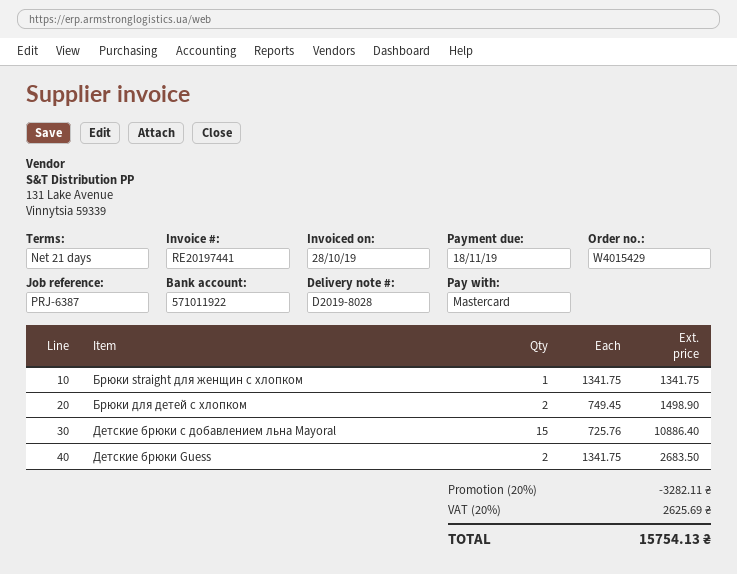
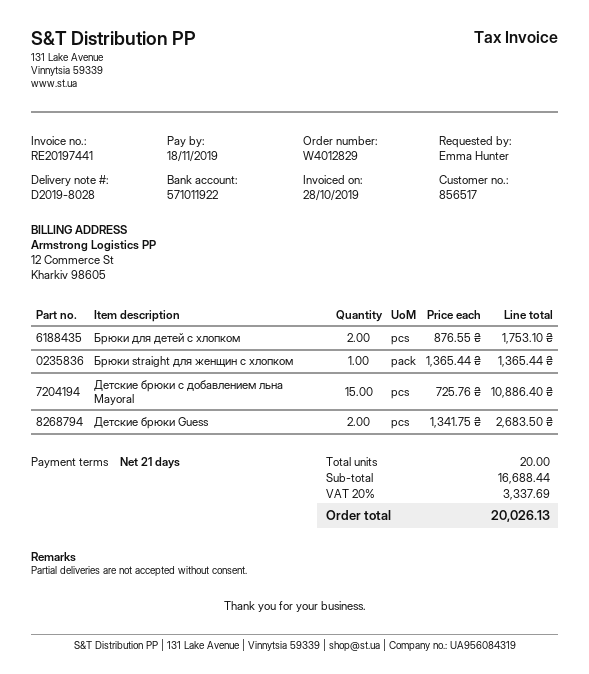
order number: W4015429 -> W4012829
Брюки straight для женщин с хлопком: 1 x 1341.75 = 1341.75 -> 1 x 1365.44 = 1365.44
Брюки для детей с хлопком: 2 x 749.45 = 1498.90 -> 2 x 876.55 = 1753.10
discount: 20% = 3282.11 -> none
tax: 20% = 2625.69 -> 20% = 3337.69
total: 15754.13 -> 20026.13

